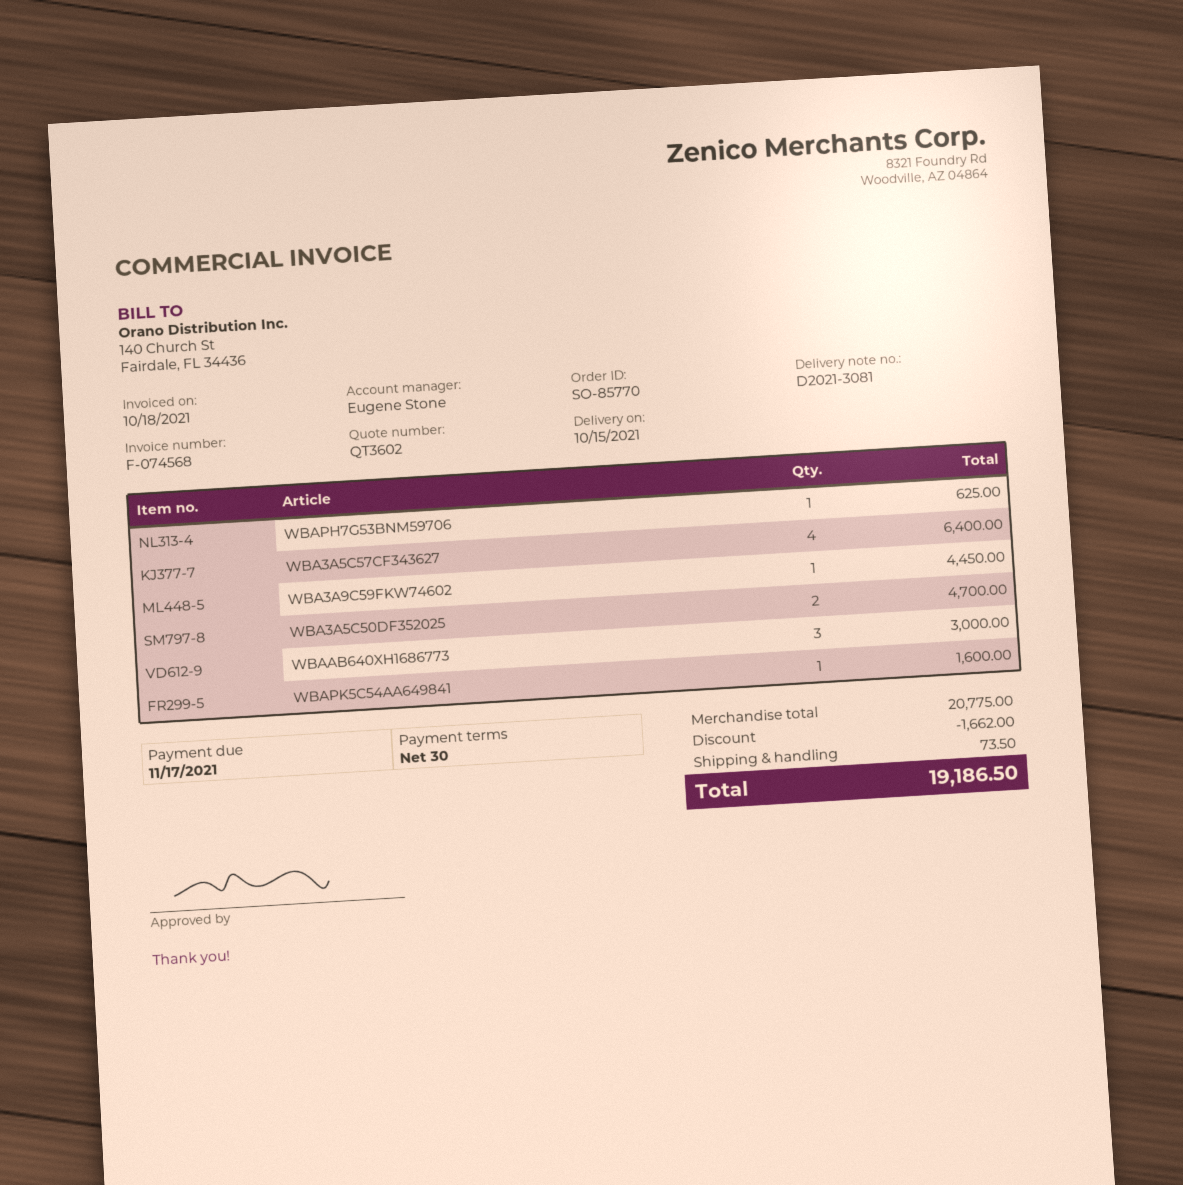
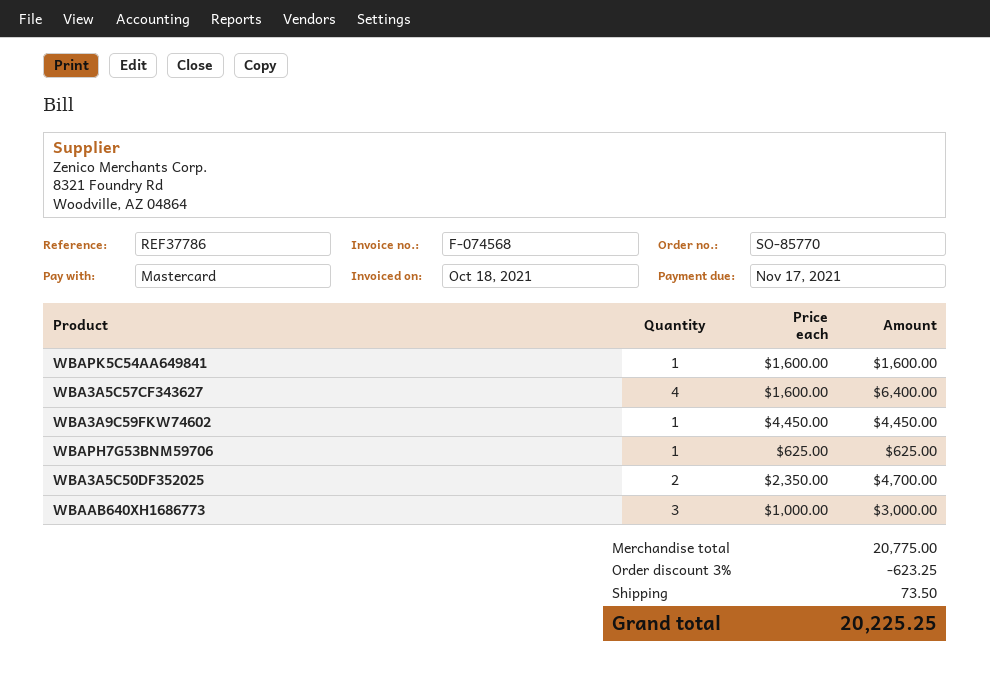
discount: 1662.00 -> 623.25
total: 19186.50 -> 20225.25

